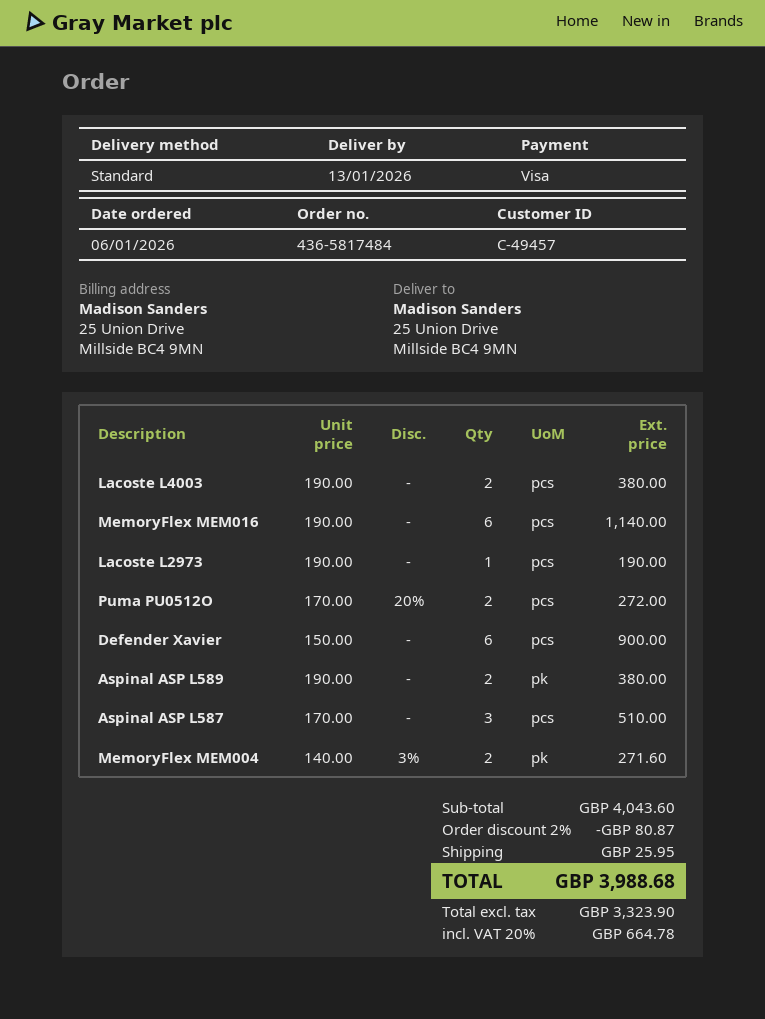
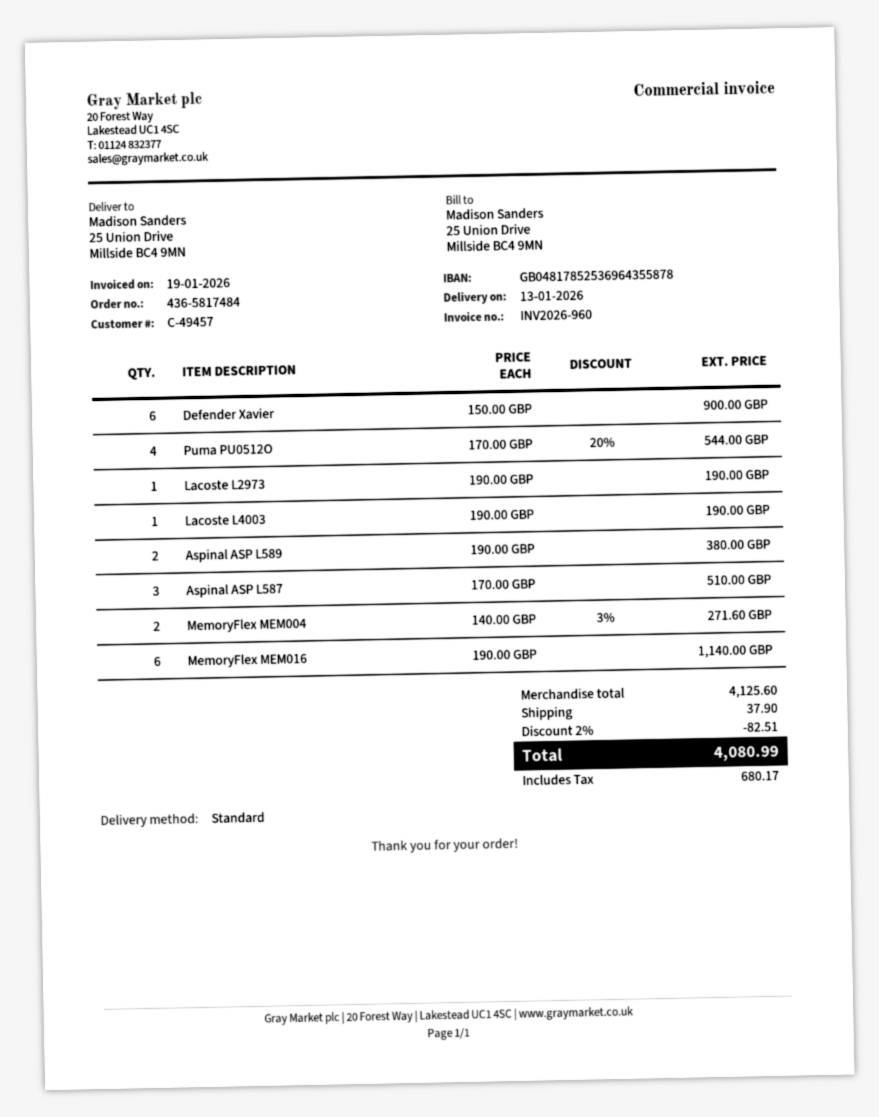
Lacoste L4003: 2 x 190.00 = 380.00 -> 1 x 190.00 = 190.00
Puma PU0512O: 2 x 170.00 - 20% = 272.00 -> 4 x 170.00 - 20% = 544.00
subtotal: 4043.60 -> 4125.60
discount: 2% = 80.87 -> 2% = 82.51
shipping: 25.95 -> 37.90
tax: 664.78 -> 680.17
total: 3988.68 -> 4080.99

